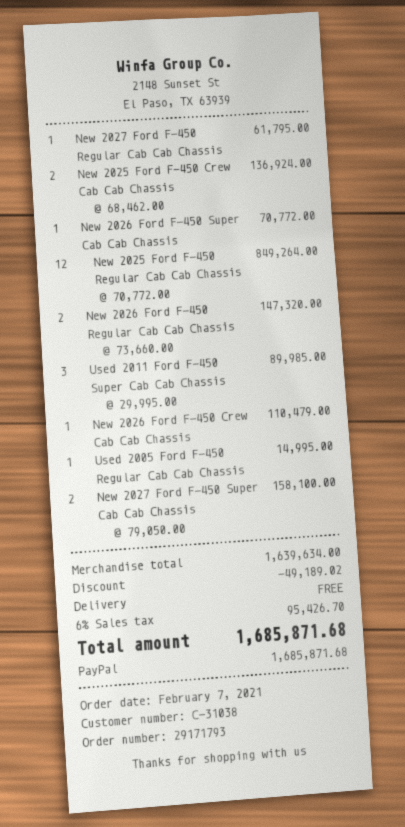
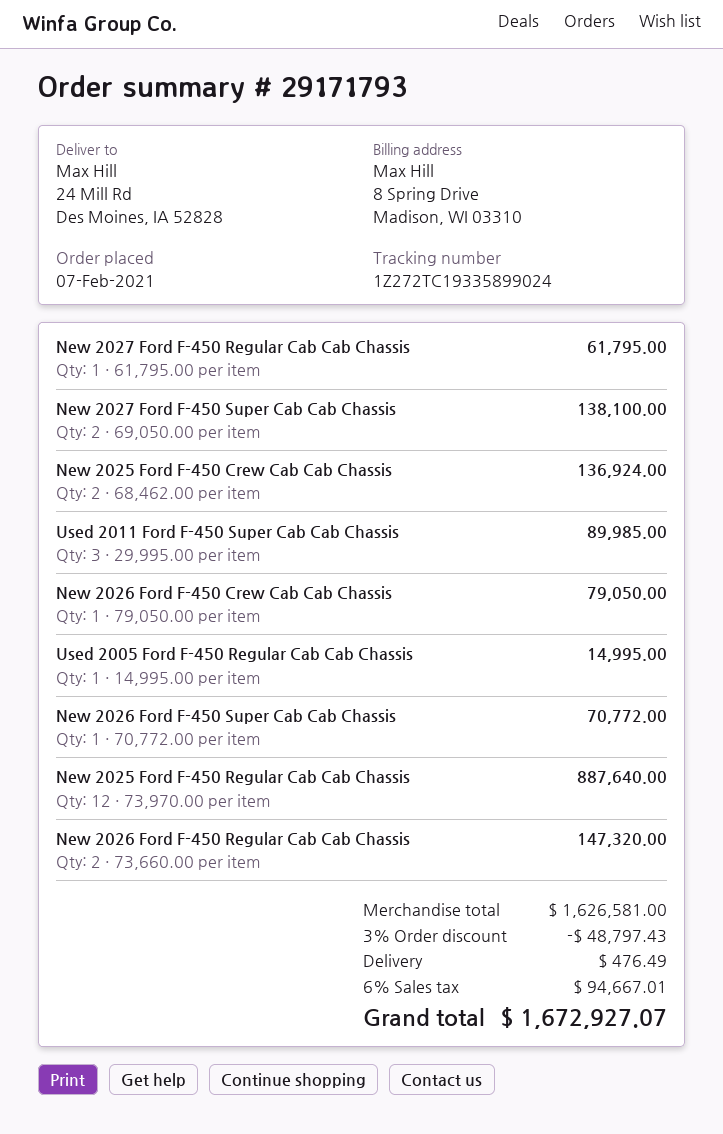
New 2025 Ford F-450 Regular Cab Cab Chassis: 12 x 70772.00 = 849264.00 -> 12 x 73970.00 = 887640.00
New 2026 Ford F-450 Crew Cab Cab Chassis: 1 x 110479.00 = 110479.00 -> 1 x 79050.00 = 79050.00
New 2027 Ford F-450 Super Cab Cab Chassis: 2 x 79050.00 = 158100.00 -> 2 x 69050.00 = 138100.00
subtotal: 1639634.00 -> 1626581.00
discount: 49189.02 -> 48797.43
shipping: 0.00 -> 476.49
tax: 6% = 95426.70 -> 6% = 94667.01
total: 1685871.68 -> 1672927.07

